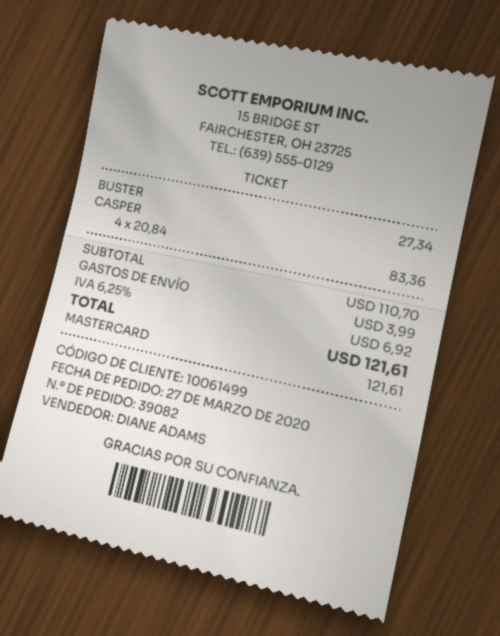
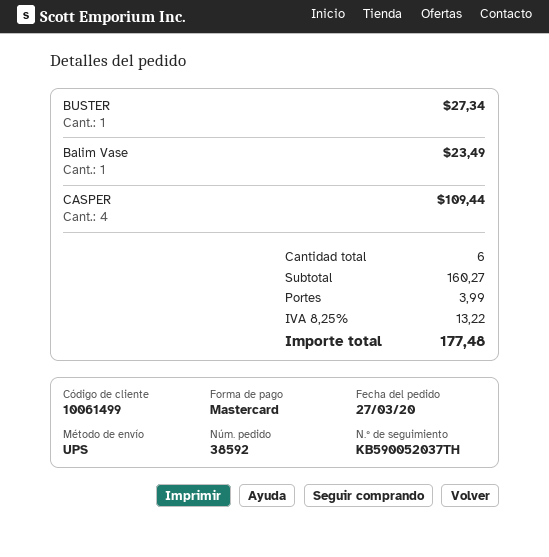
order number: 39082 -> 38592
CASPER: 4 for 83.36 -> 4 for 109.44
Balim Vase: none -> 1 for 23.49
subtotal: 110.70 -> 160.27
tax: 6.25% = 6.92 -> 8.25% = 13.22
total: 121.61 -> 177.48

